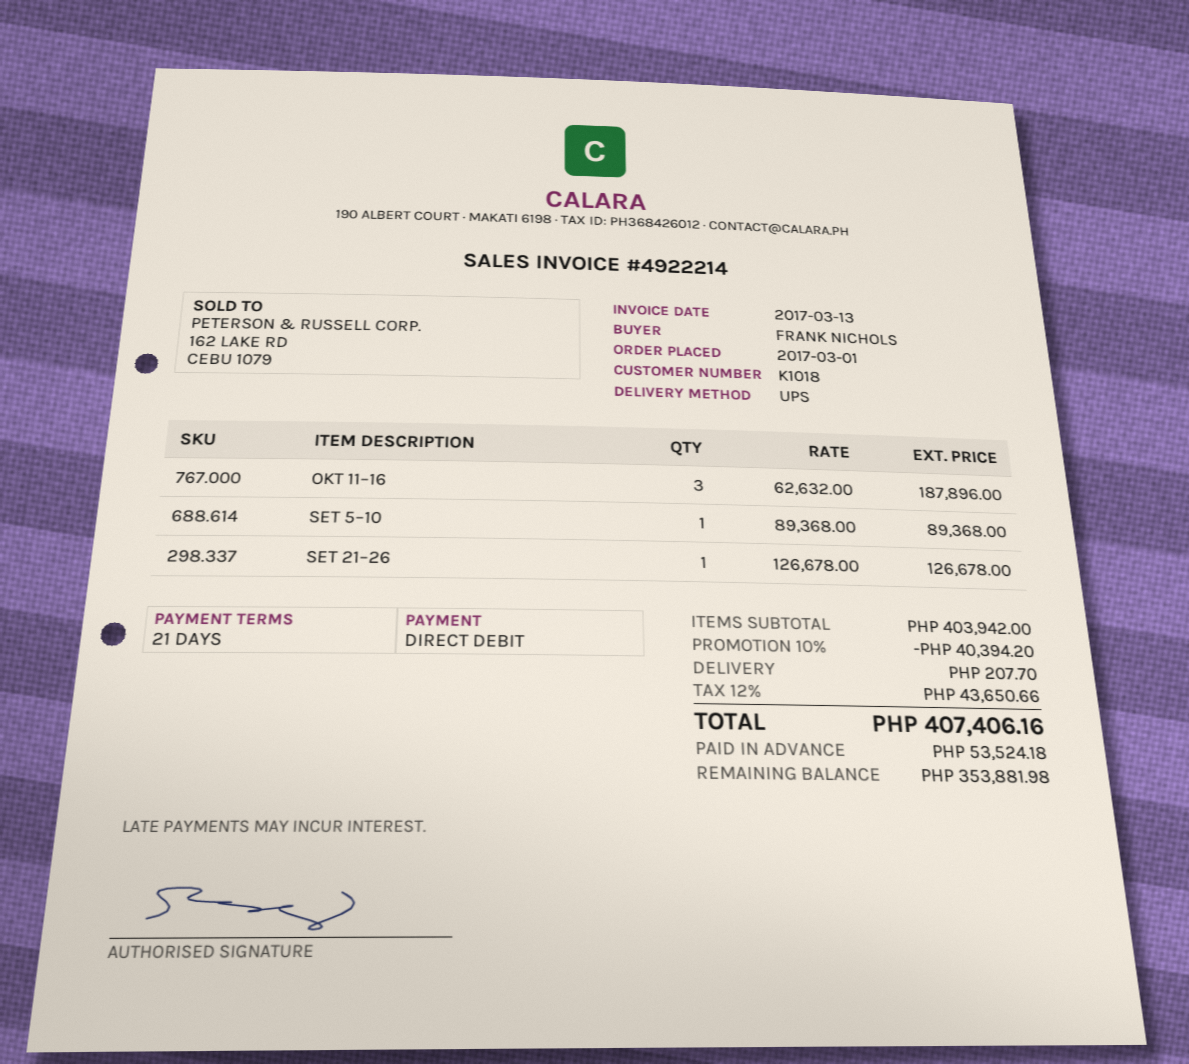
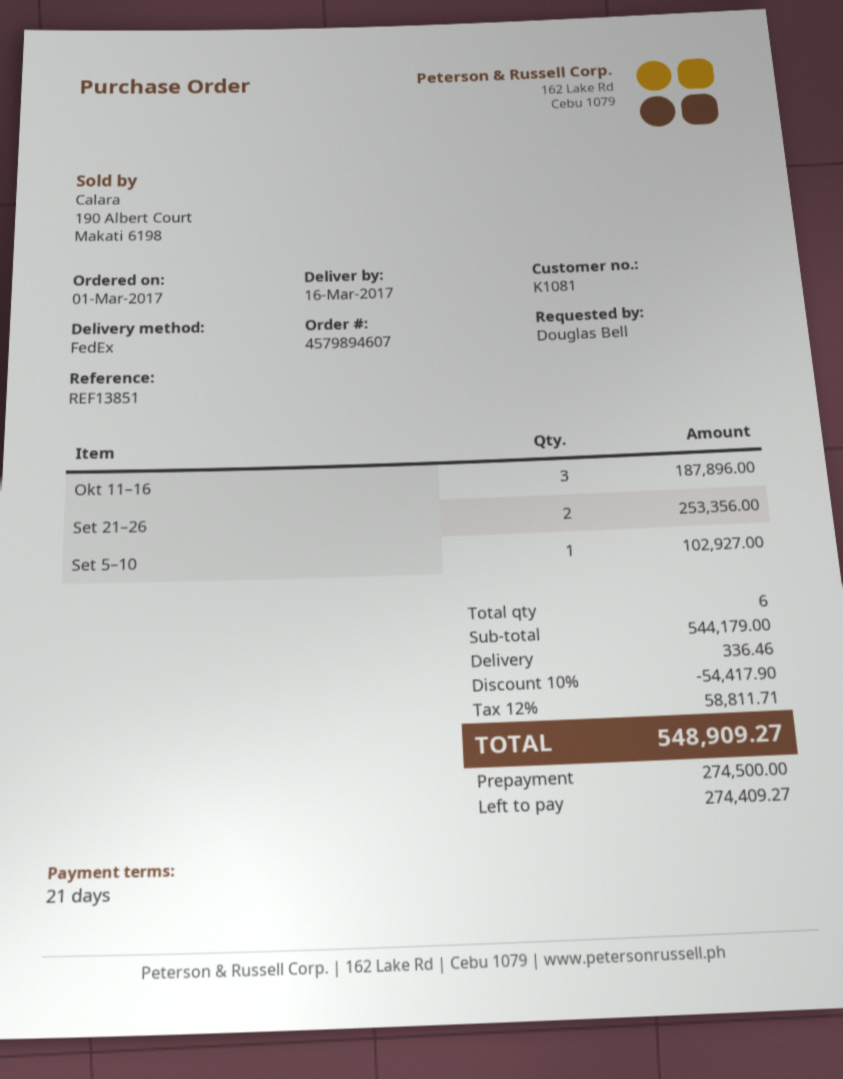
customer number: K1018 -> K1081
ordered by: FRANK NICHOLS -> Douglas Bell
shipping method: UPS -> FedEx
SET 5–10: 1 for 89368.00 -> 1 for 102927.00
SET 21–26: 1 for 126678.00 -> 2 for 253356.00
subtotal: 403942.00 -> 544179.00
discount: 10% = 40394.20 -> 10% = 54417.90
shipping: 207.70 -> 336.46
tax: 12% = 43650.66 -> 12% = 58811.71
total: 407406.16 -> 548909.27
deposit: 53524.18 -> 274500.00
balance: 353881.98 -> 274409.27

